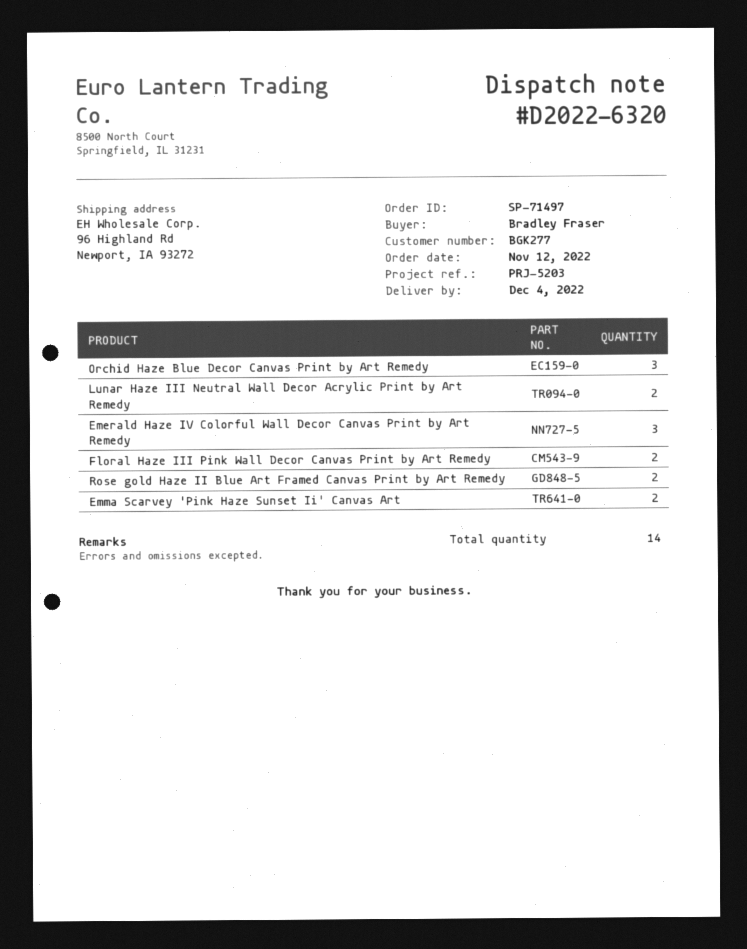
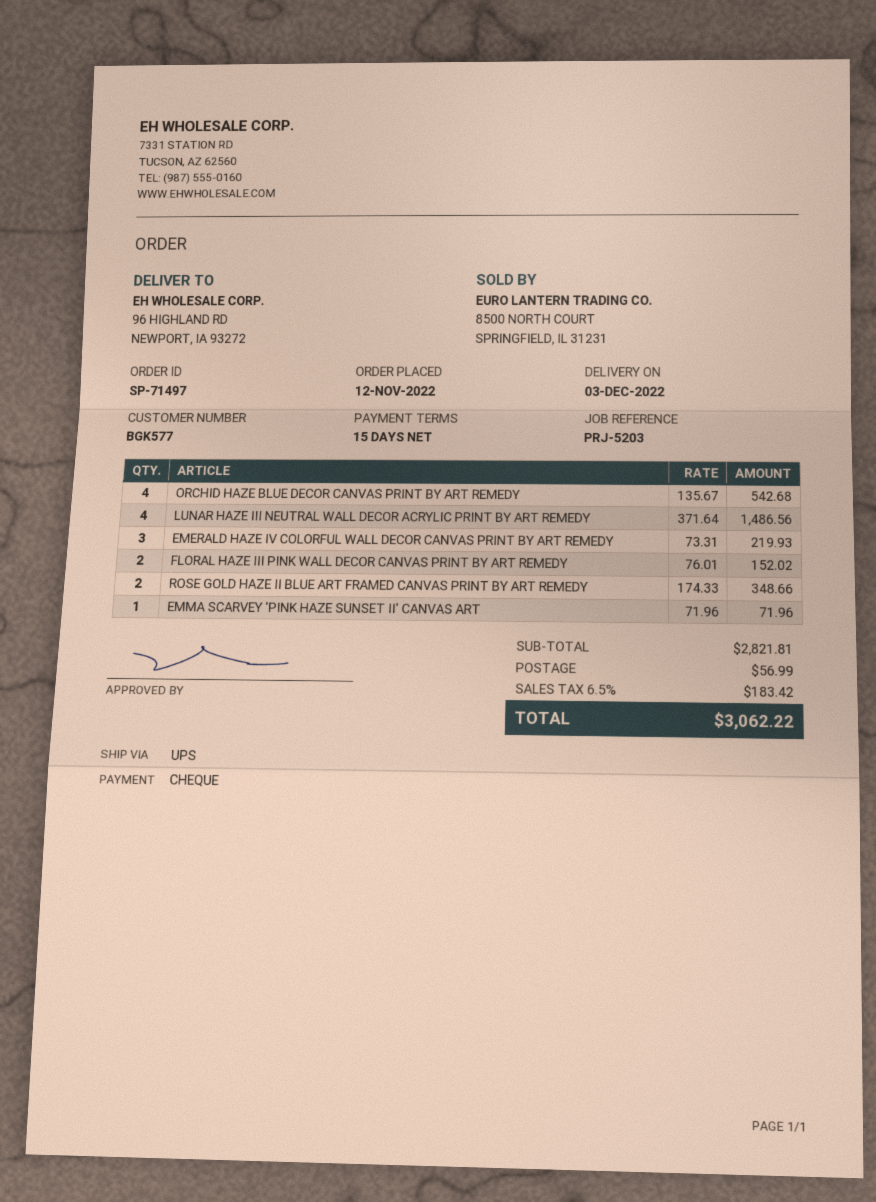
delivery date: 2022-12-04 -> 2022-12-03
customer number: BGK277 -> BGK577
Orchid Haze Blue Decor Canvas Print by Art Remedy: 3 -> 4
Lunar Haze III Neutral Wall Decor Acrylic Print by Art Remedy: 2 -> 4
Emma Scarvey 'Pink Haze Sunset Ii' Canvas Art: 2 -> 1

